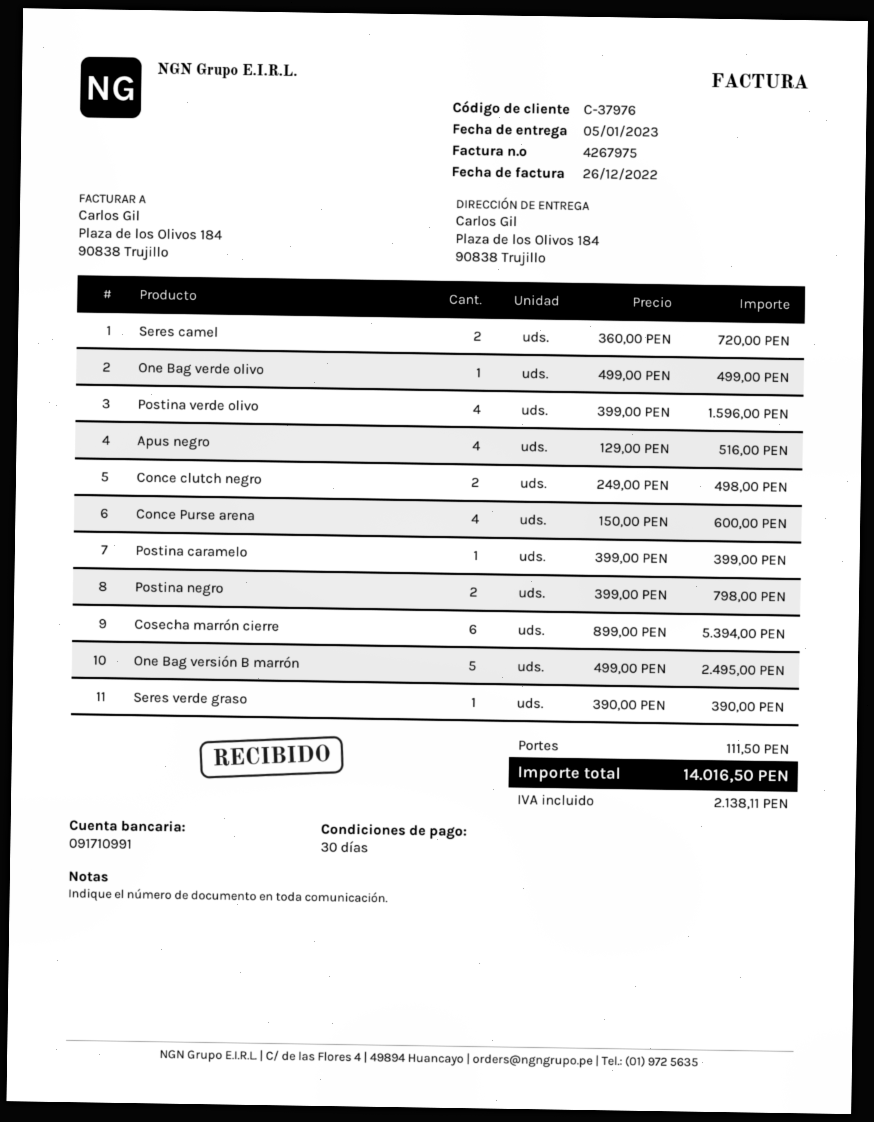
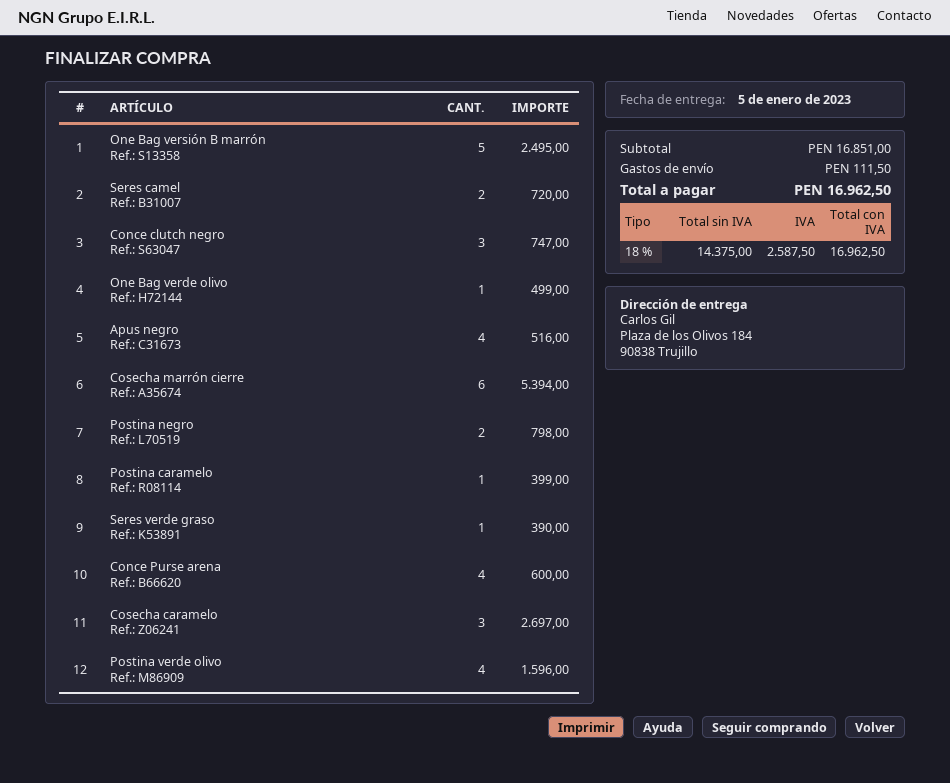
Conce clutch negro: 2 for 498.00 -> 3 for 747.00
Cosecha caramelo: none -> 3 for 2697.00
tax: 2138.11 -> 2587.50
total: 14016.50 -> 16962.50

